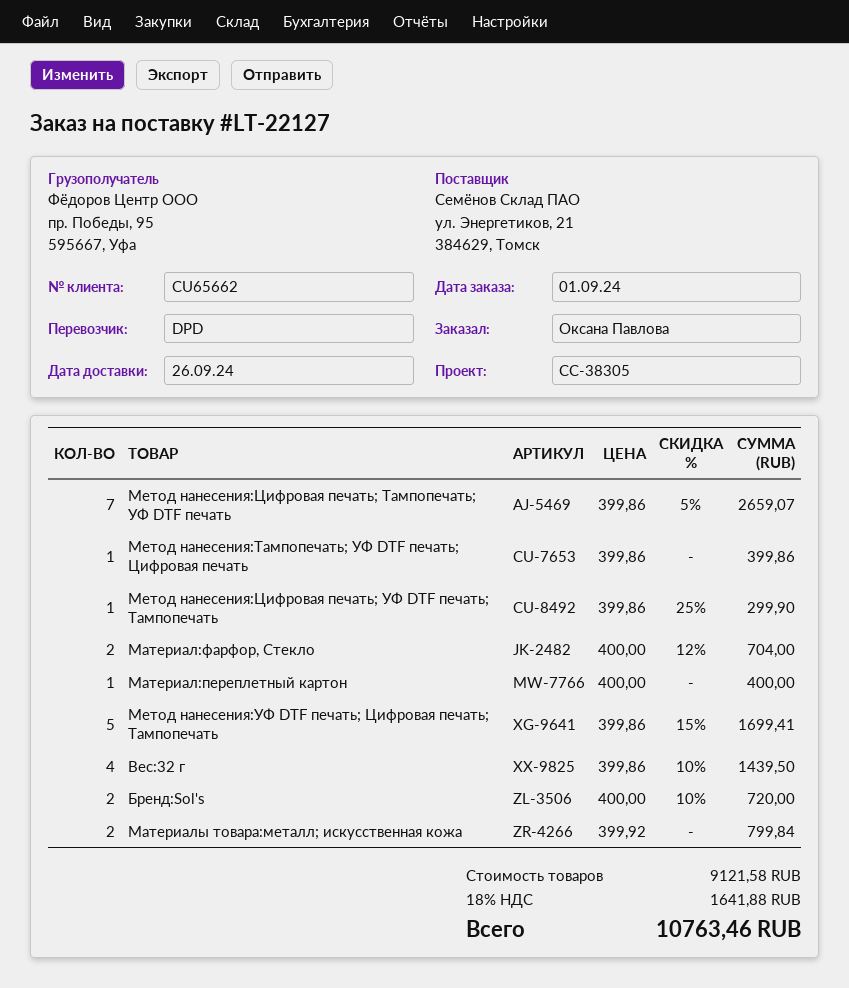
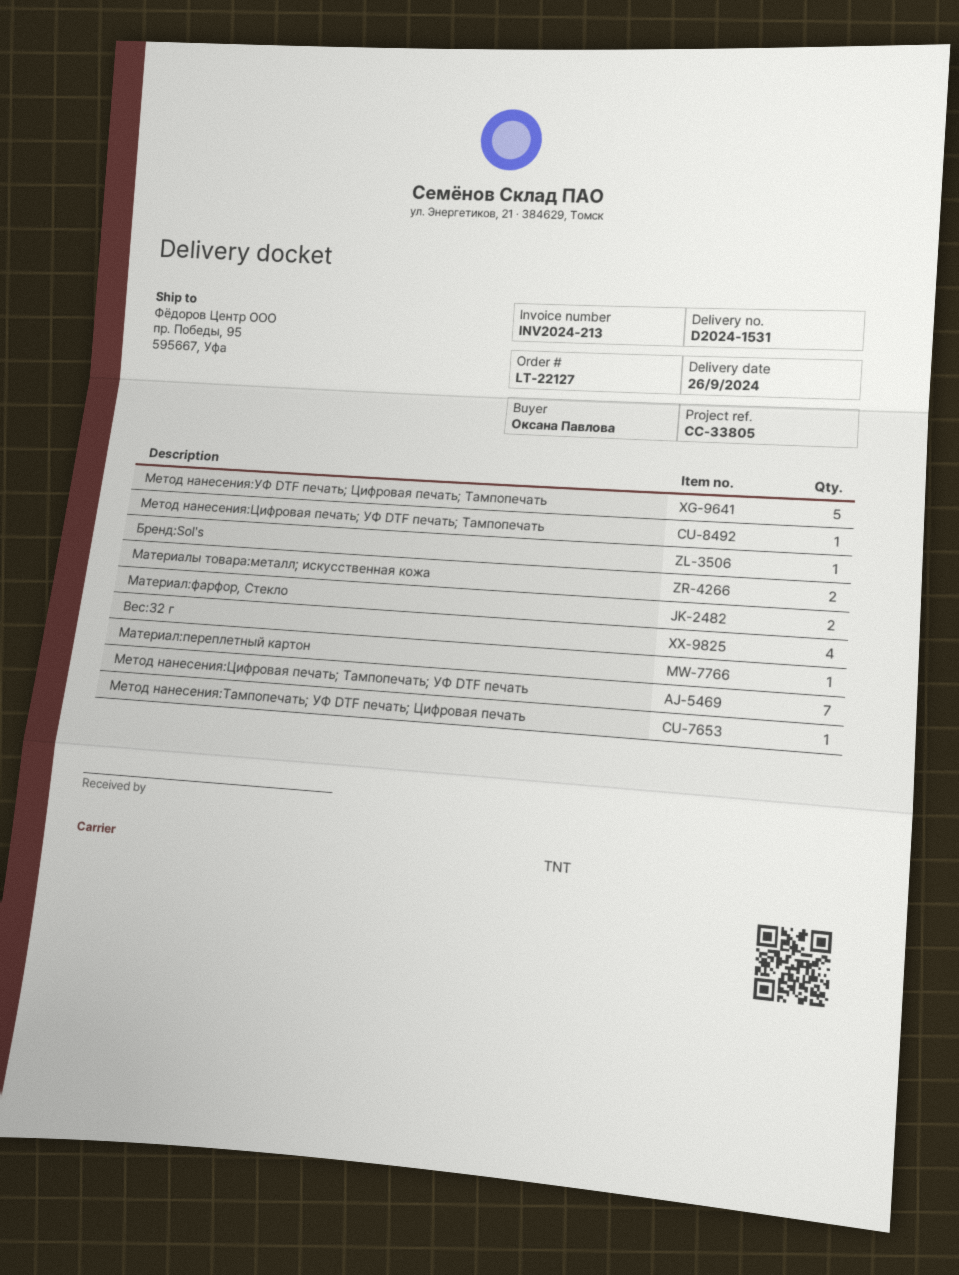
reference: CC-38305 -> CC-33805
shipping method: DPD -> TNT
Бренд:Sol's: 2 -> 1

